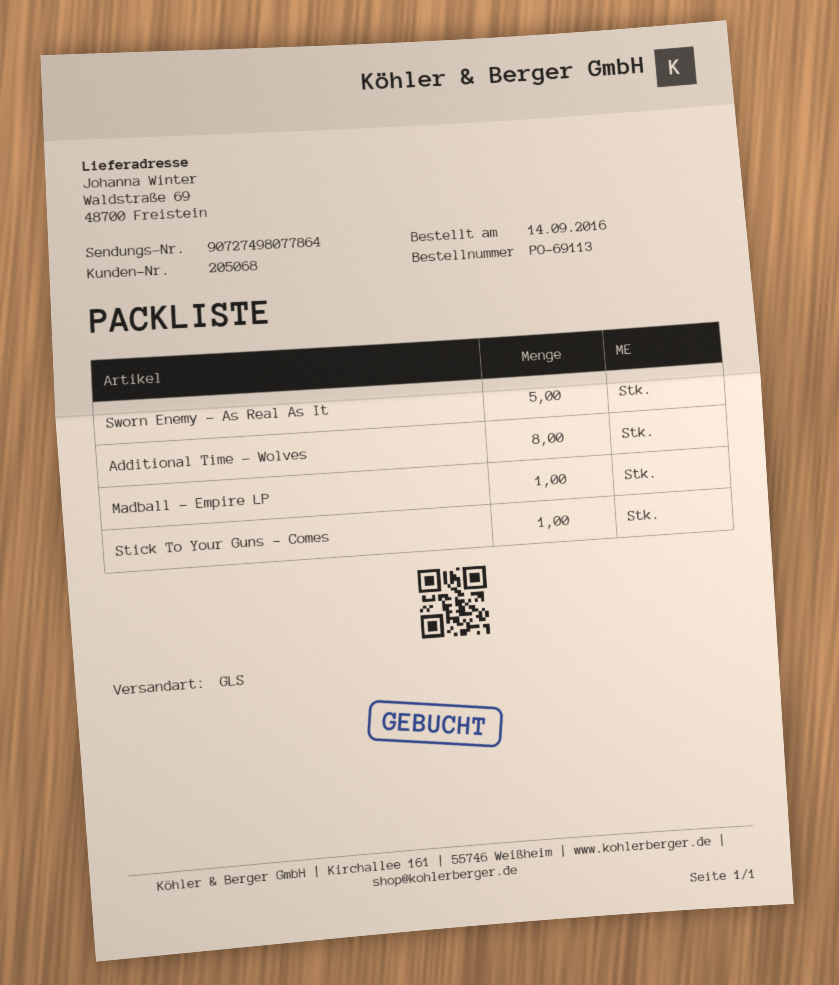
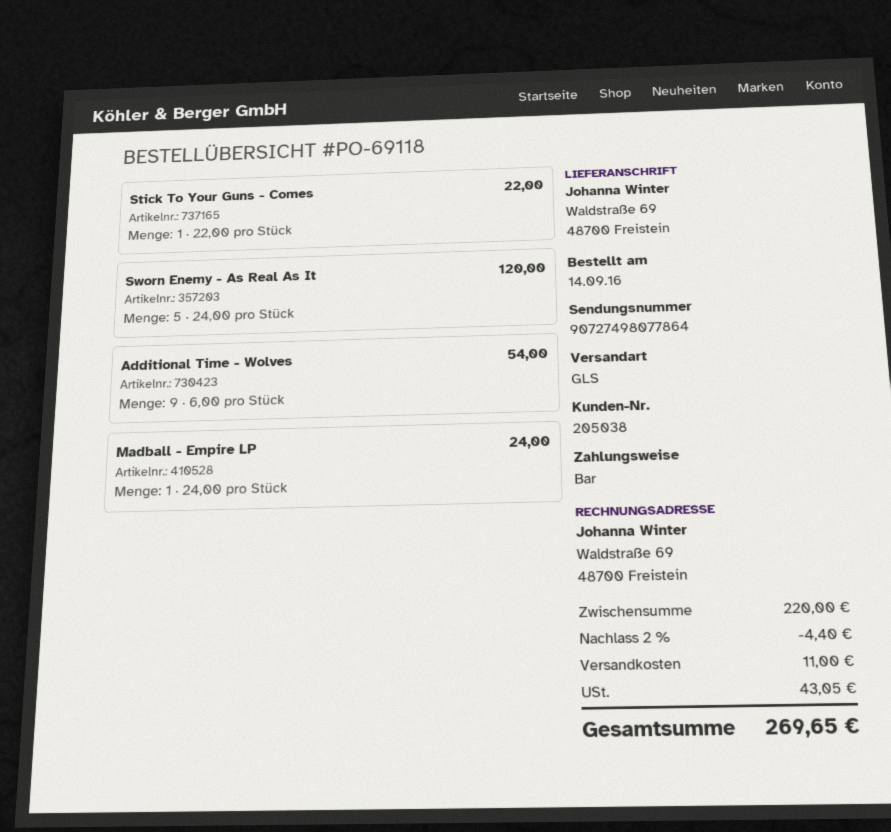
order number: PO-69113 -> PO-69118
customer number: 205068 -> 205038
Additional Time - Wolves: 8 -> 9

